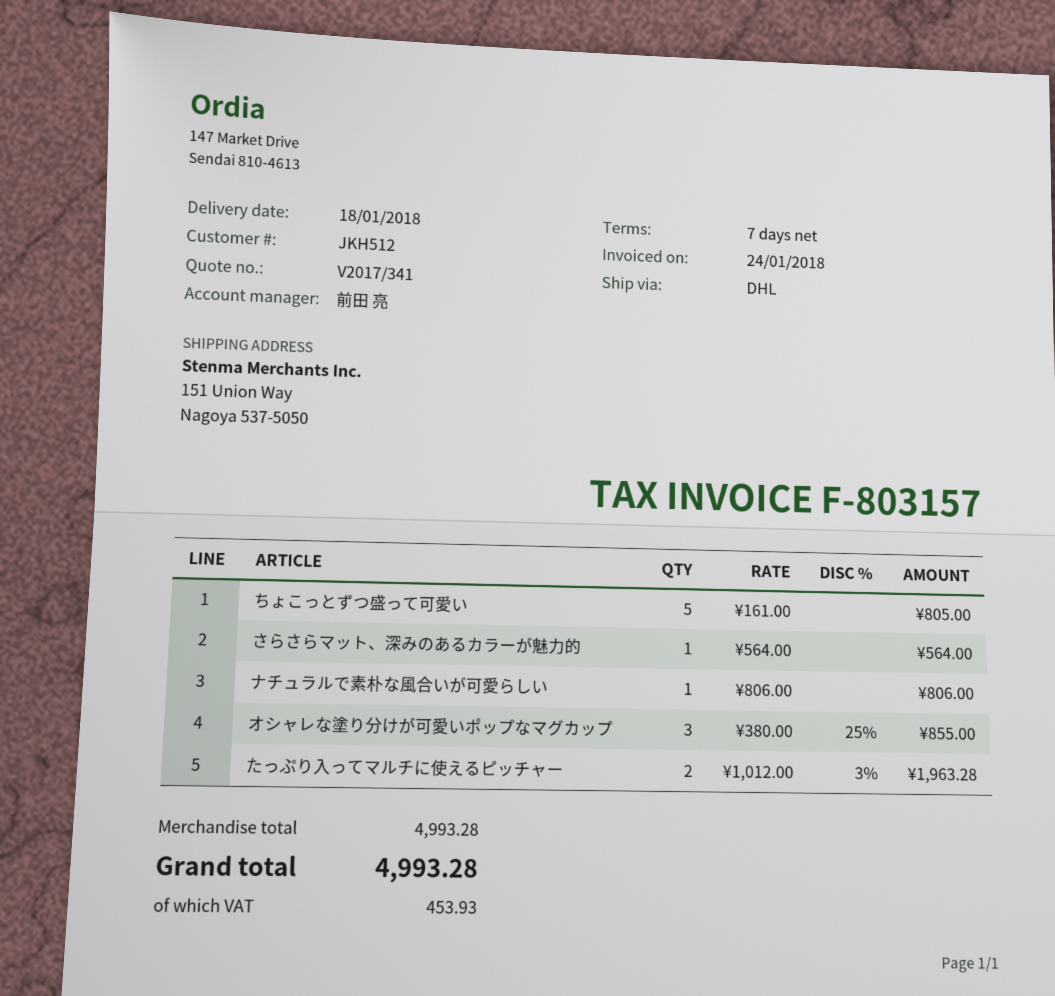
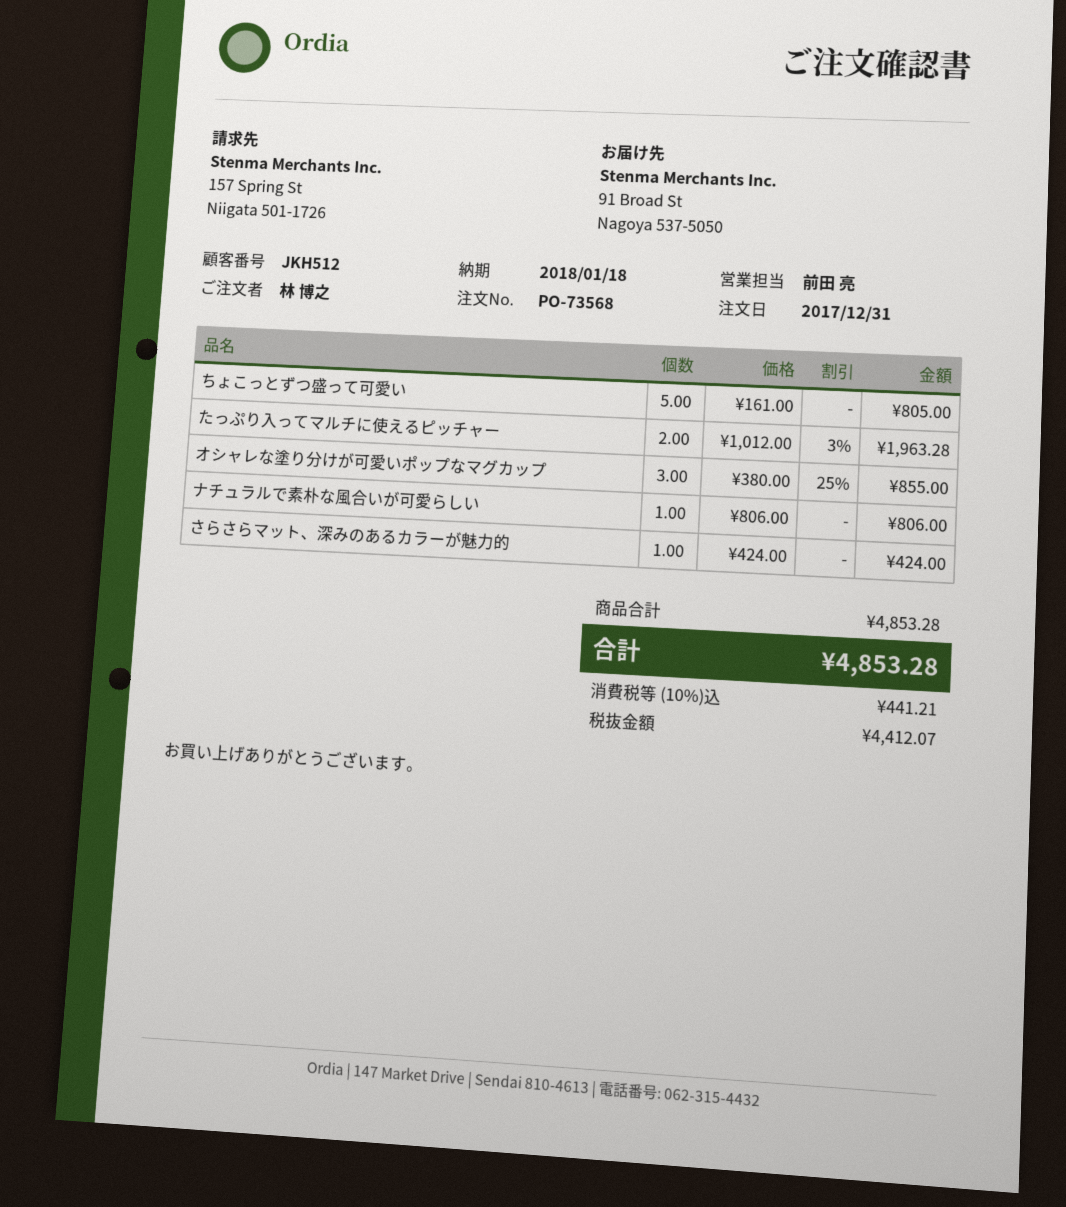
ship to: 151 Union Way, Nagoya 537-5050 -> 91 Broad St, Nagoya 537-5050
さらさらマット、深みのあるカラーが魅力的: 1 x 564.00 = 564.00 -> 1 x 424.00 = 424.00
subtotal: 4993.28 -> 4853.28
tax: 453.93 -> 441.21
total: 4993.28 -> 4853.28

